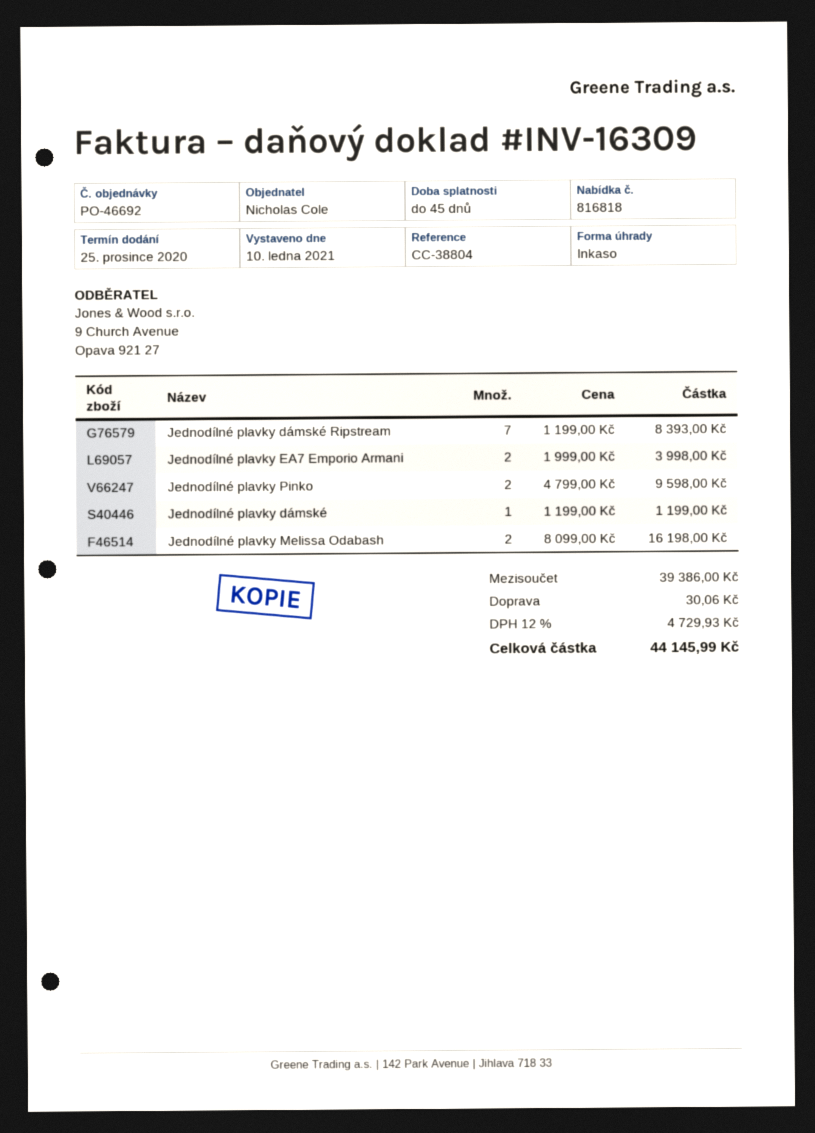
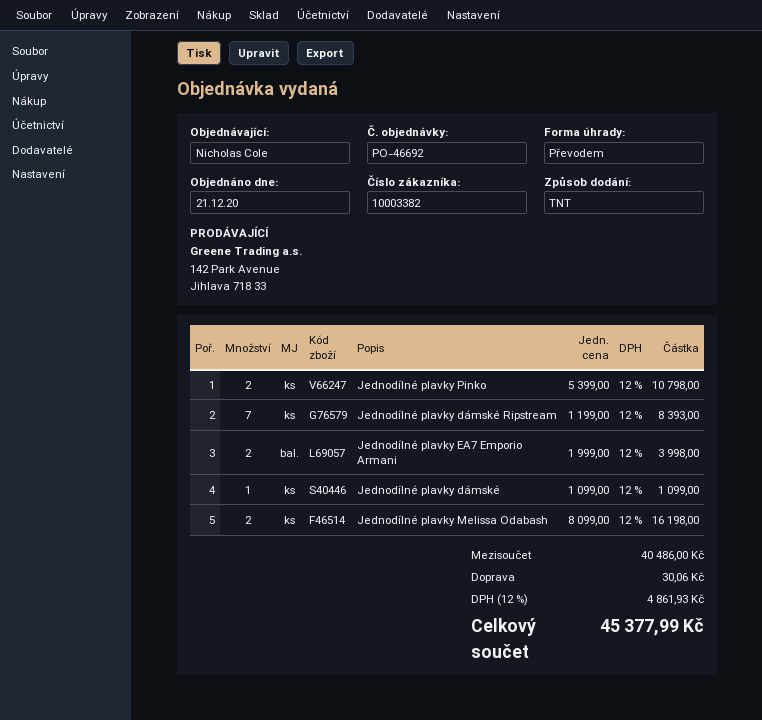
payment method: direct debit -> bank transfer
Jednodílné plavky Pinko: 2 x 4799.00 = 9598.00 -> 2 x 5399.00 = 10798.00
Jednodílné plavky dámské: 1 x 1199.00 = 1199.00 -> 1 x 1099.00 = 1099.00
subtotal: 39386.00 -> 40486.00
tax: 12% = 4729.93 -> 12% = 4861.93
total: 44145.99 -> 45377.99

